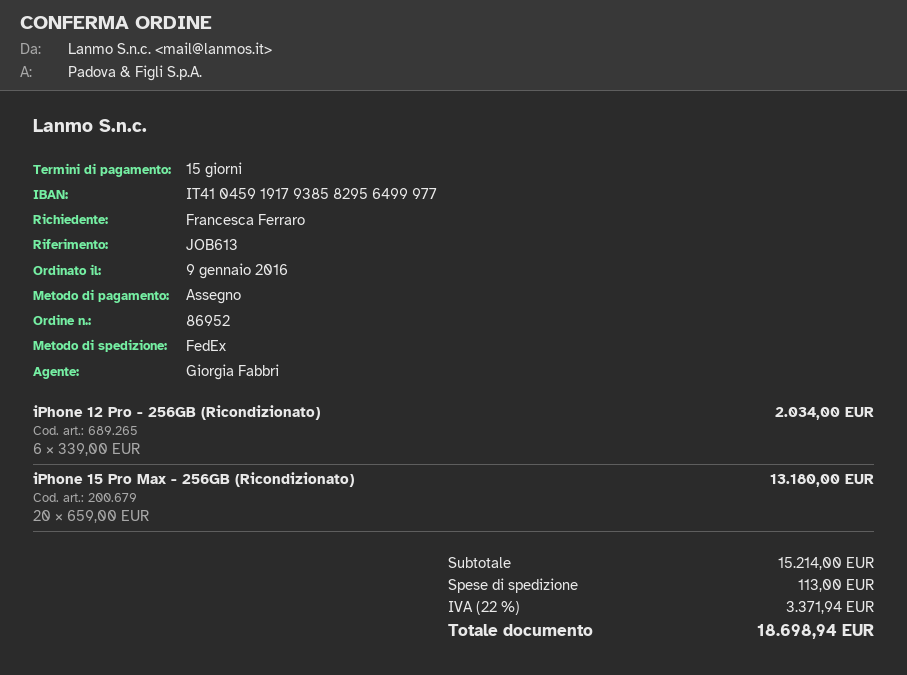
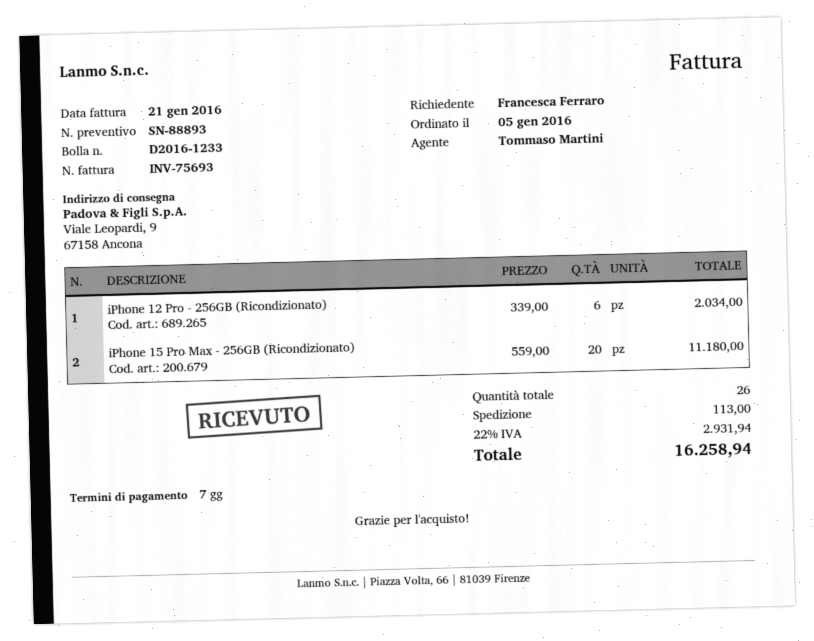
order date: 2016-01-09 -> 2016-01-05
payment terms: 15 days -> 7 days
sales rep: Giorgia Fabbri -> Tommaso Martini
iPhone 15 Pro Max - 256GB (Ricondizionato): 20 x 659.00 = 13180.00 -> 20 x 559.00 = 11180.00
tax: 22% = 3371.94 -> 22% = 2931.94
total: 18698.94 -> 16258.94

